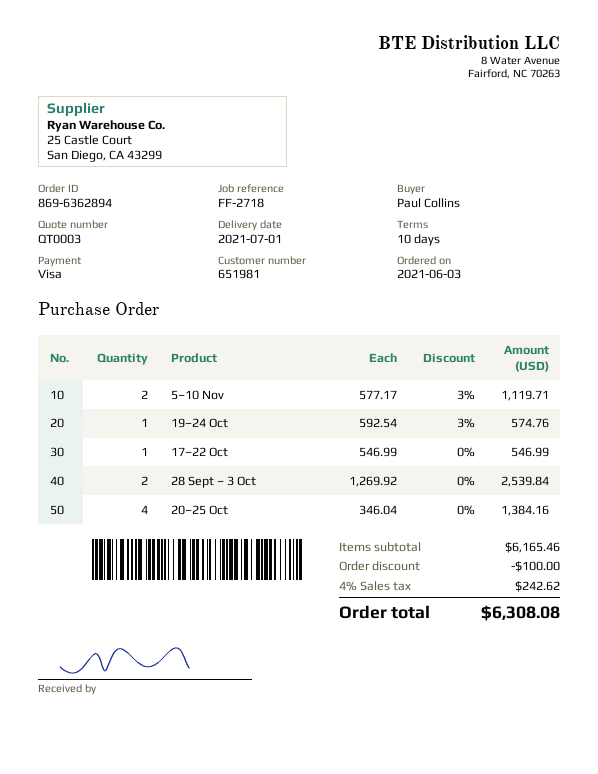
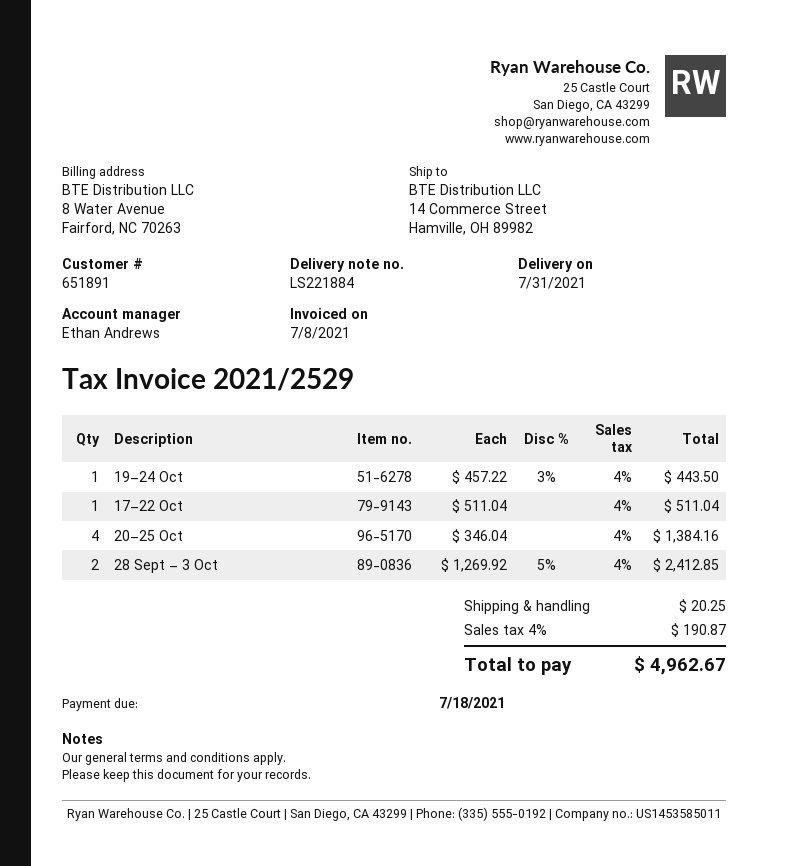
delivery date: 2021-07-01 -> 2021-07-31
customer number: 651981 -> 651891
5–10 Nov: 2 x 577.17 - 3% = 1119.71 -> none
19–24 Oct: 1 x 592.54 - 3% = 574.76 -> 1 x 457.22 - 3% = 443.50
17–22 Oct: 1 x 546.99 = 546.99 -> 1 x 511.04 = 511.04
28 Sept – 3 Oct: 2 x 1269.92 = 2539.84 -> 2 x 1269.92 - 5% = 2412.85
discount: 100.00 -> none
shipping: none -> 20.25
tax: 4% = 242.62 -> 4% = 190.87
total: 6308.08 -> 4962.67

